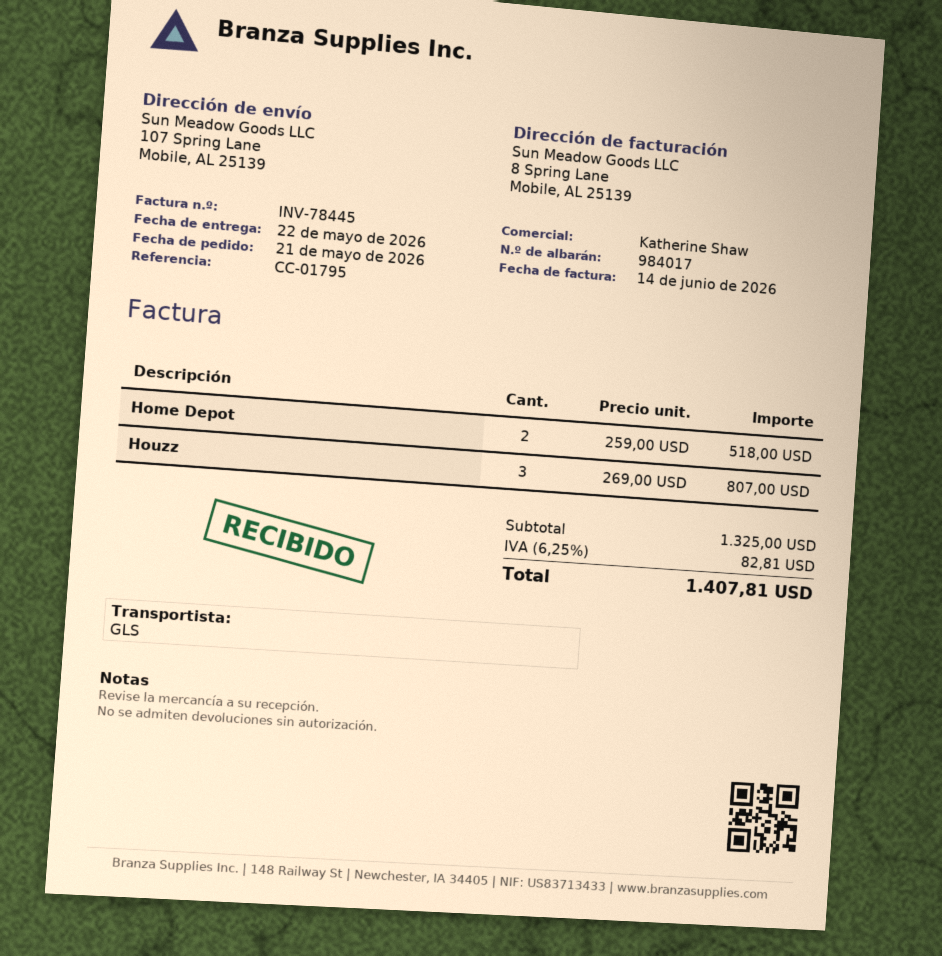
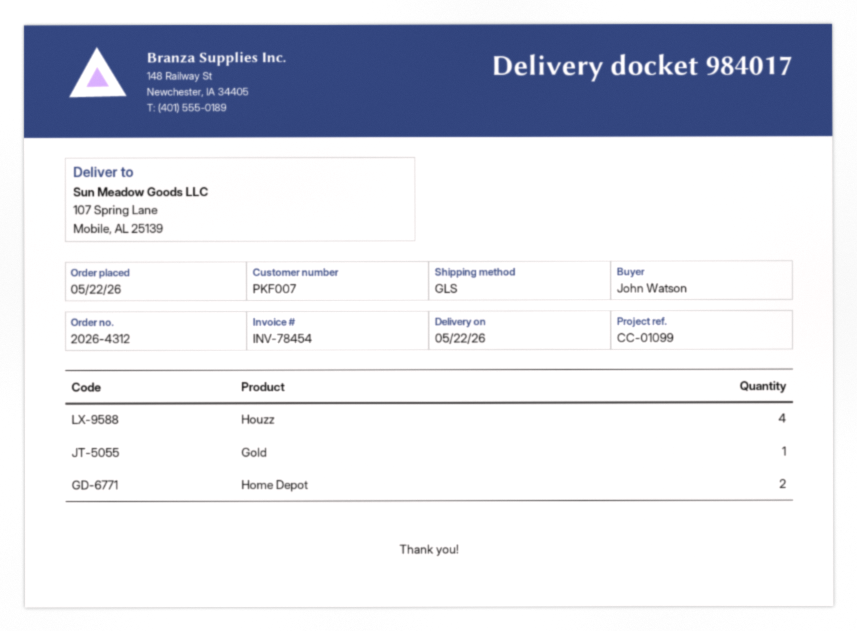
order date: 2026-05-21 -> 2026-05-22
invoice number: INV-78445 -> INV-78454
reference: CC-01795 -> CC-01099
Houzz: 3 -> 4
Gold: none -> 1

